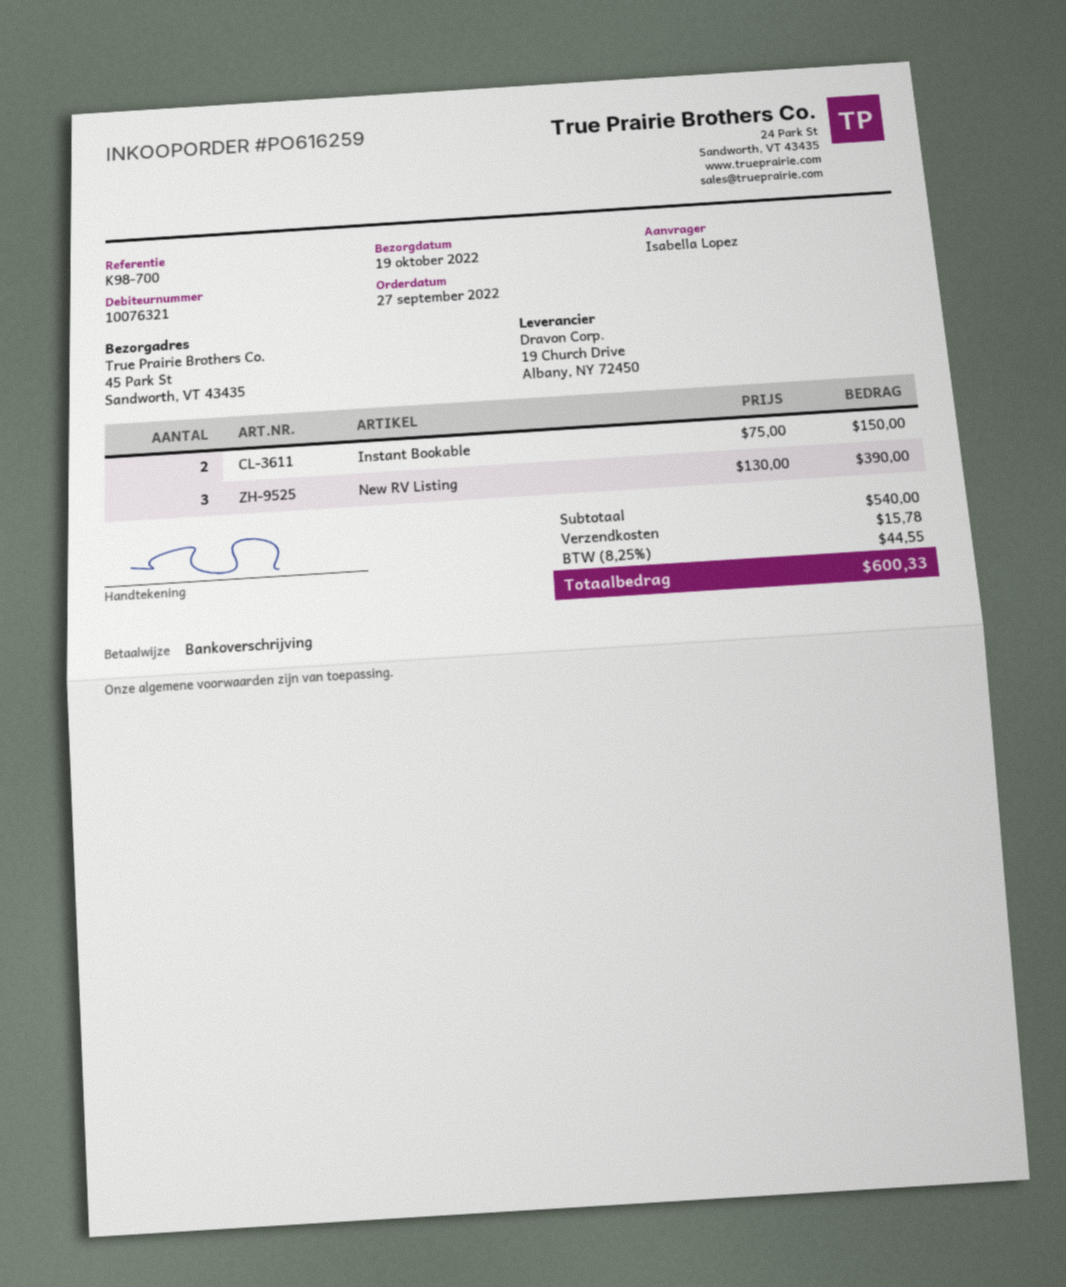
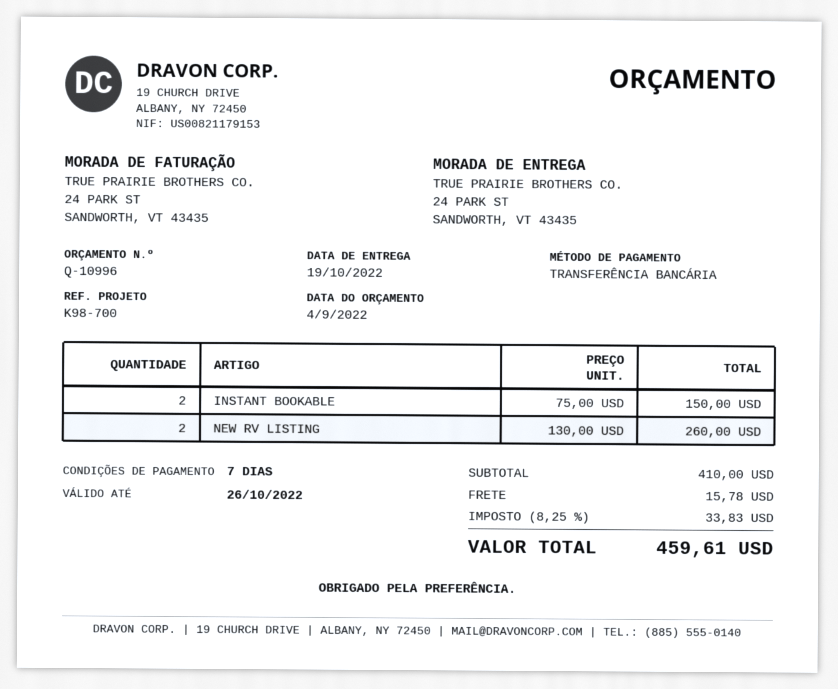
ship to: 45 Park St, Sandworth, VT 43435 -> 24 PARK ST, SANDWORTH, VT 43435
New RV Listing: 3 x 130.00 = 390.00 -> 2 x 130.00 = 260.00
subtotal: 540.00 -> 410.00
tax: 8.25% = 44.55 -> 8.25% = 33.83
total: 600.33 -> 459.61

